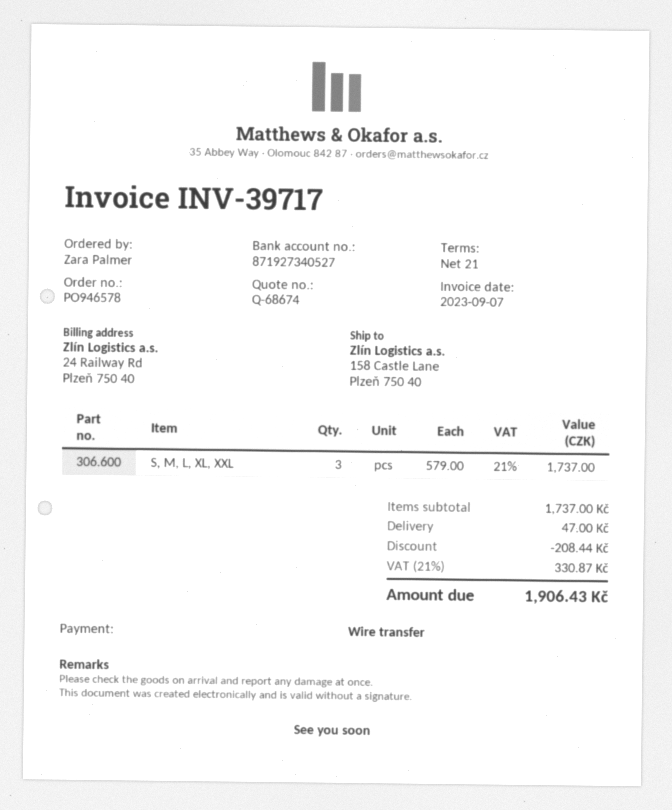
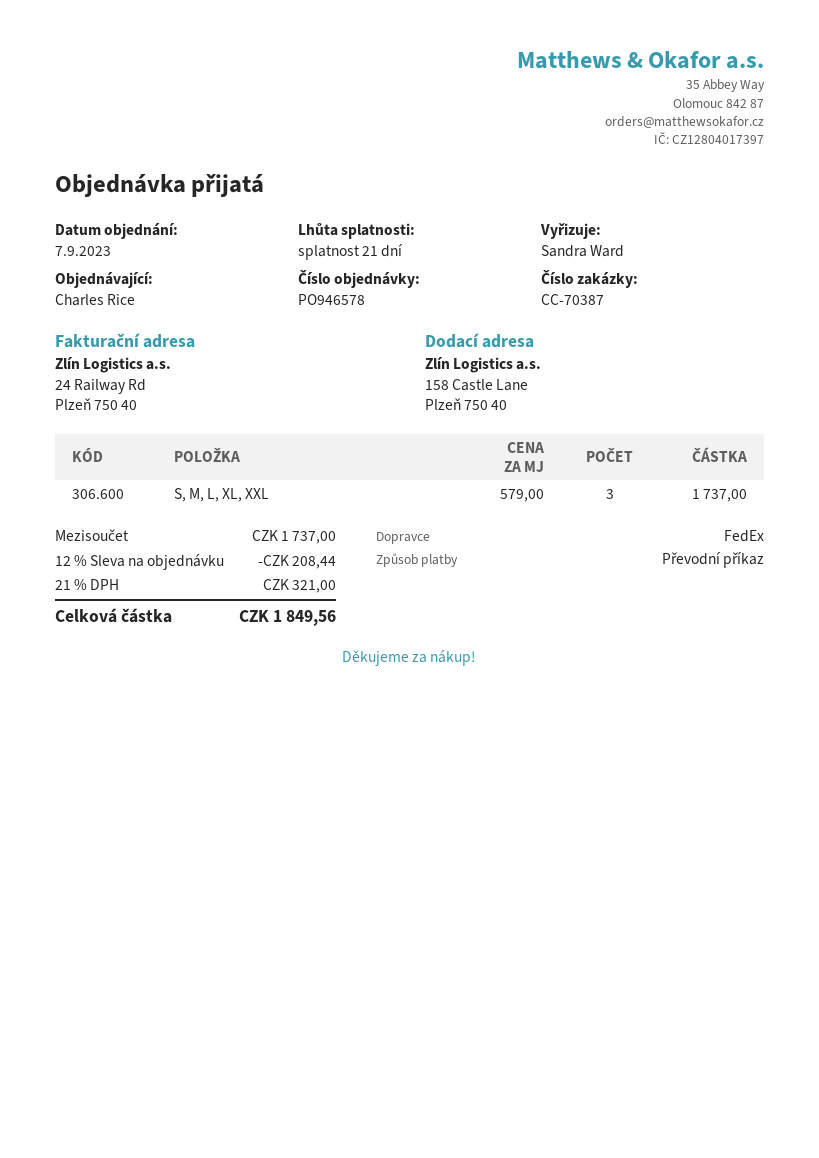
ordered by: Zara Palmer -> Charles Rice
shipping: 47.00 -> none
tax: 21% = 330.87 -> 21% = 321.00
total: 1906.43 -> 1849.56

